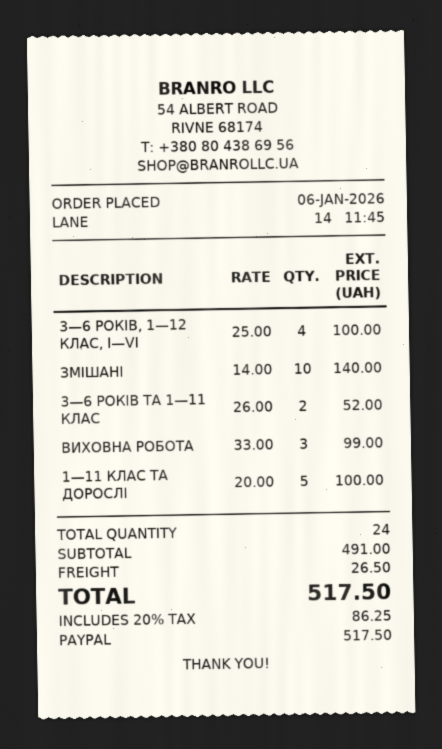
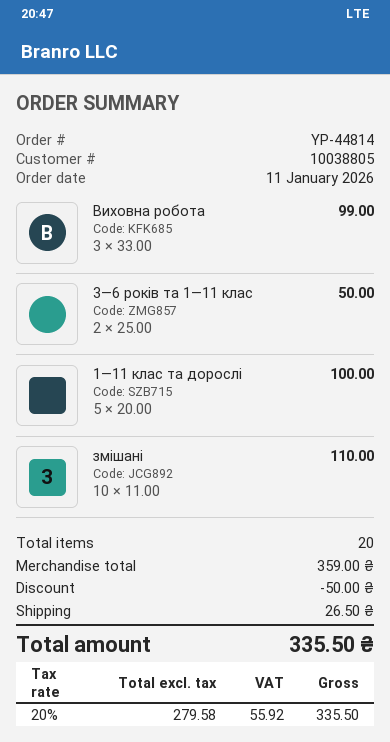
order date: 2026-01-06 -> 2026-01-11
3—6 РОКІВ, 1—12 КЛАС, I—VI: 4 x 25.00 = 100.00 -> none
ЗМІШАНІ: 10 x 14.00 = 140.00 -> 10 x 11.00 = 110.00
3—6 РОКІВ ТА 1—11 КЛАС: 2 x 26.00 = 52.00 -> 2 x 25.00 = 50.00
total quantity: 24 -> 20
subtotal: 491.00 -> 359.00
discount: none -> 50.00
tax: 20% = 86.25 -> 20% = 55.92
total: 517.50 -> 335.50

